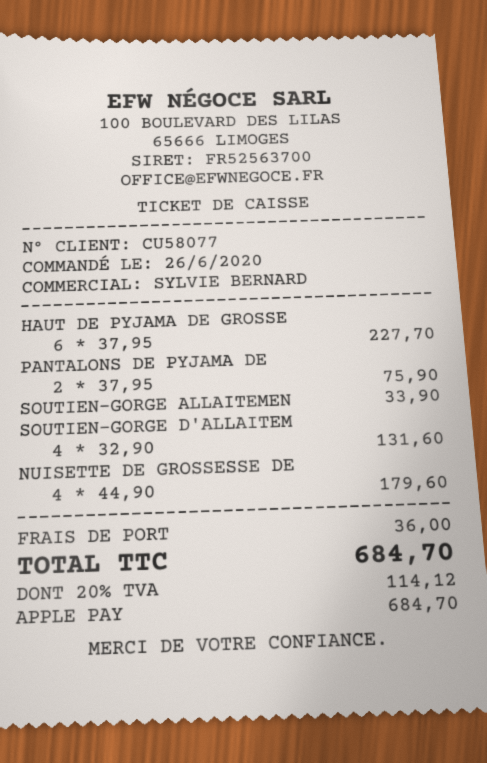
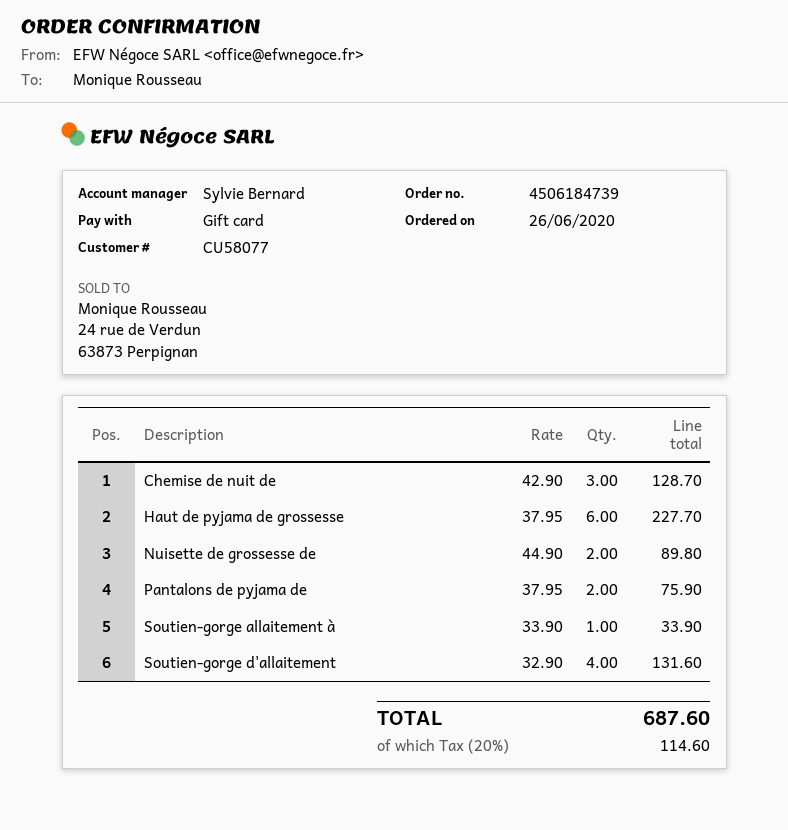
payment method: Apple Pay -> gift card
NUISETTE DE GROSSESSE DE: 4 x 44.90 = 179.60 -> 2 x 44.90 = 89.80
Chemise de nuit de: none -> 3 x 42.90 = 128.70
shipping: 36.00 -> none
tax: 20% = 114.12 -> 20% = 114.60
total: 684.70 -> 687.60

